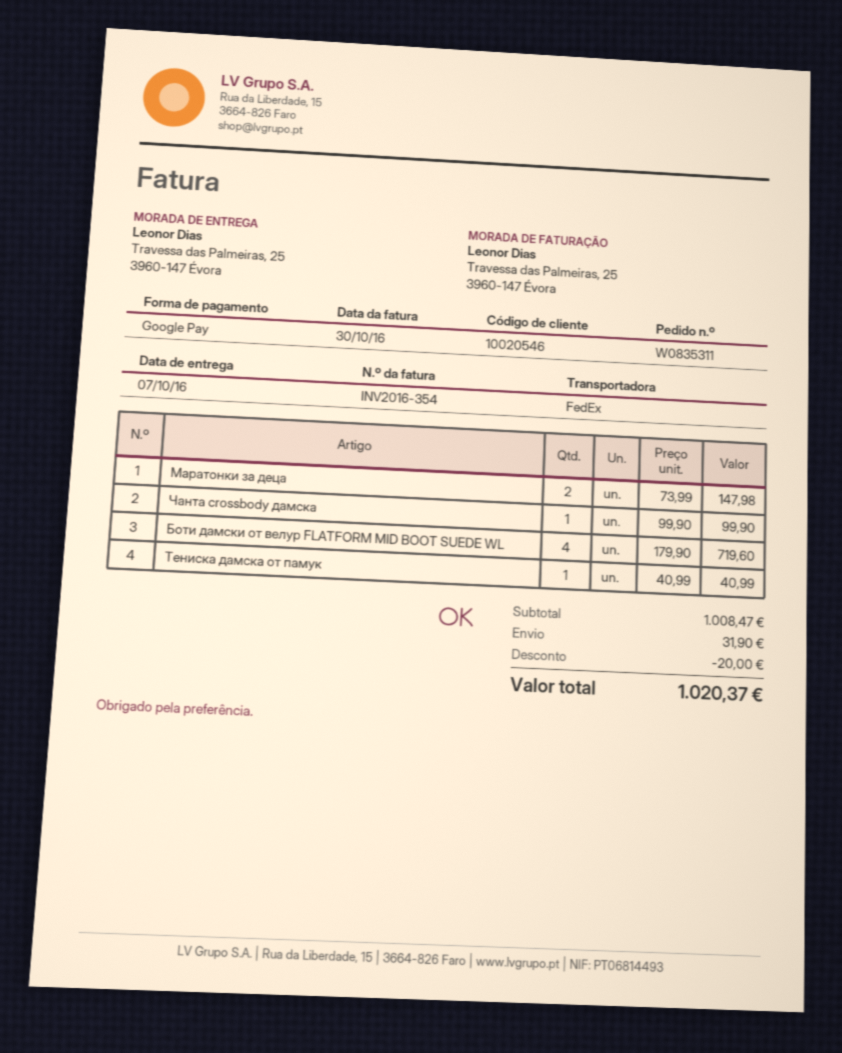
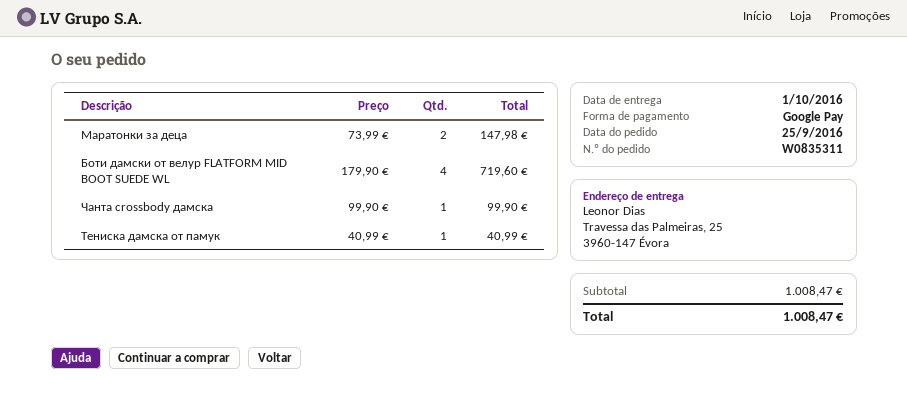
delivery date: 2016-10-07 -> 2016-10-01
discount: 20.00 -> none
shipping: 31.90 -> none
total: 1020.37 -> 1008.47

